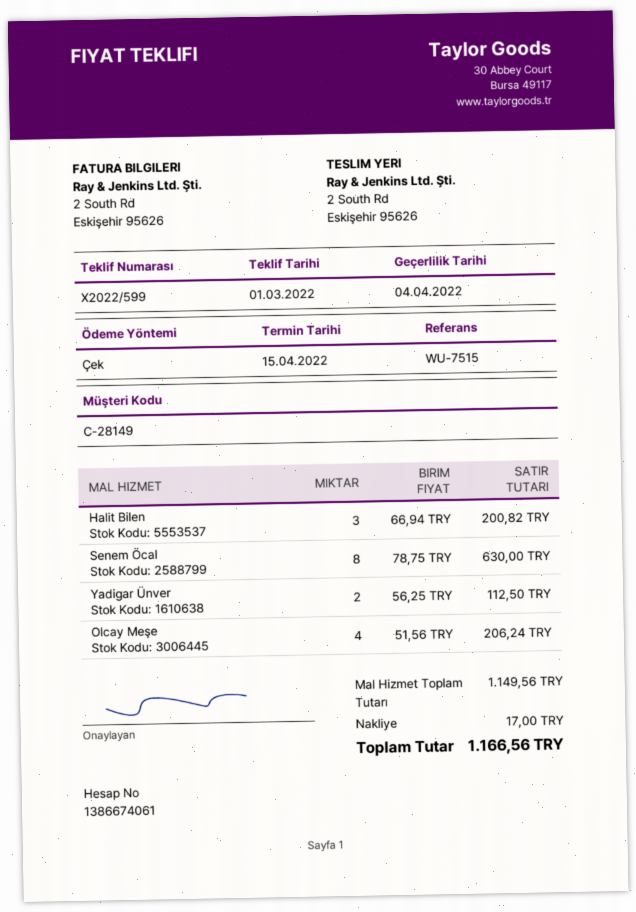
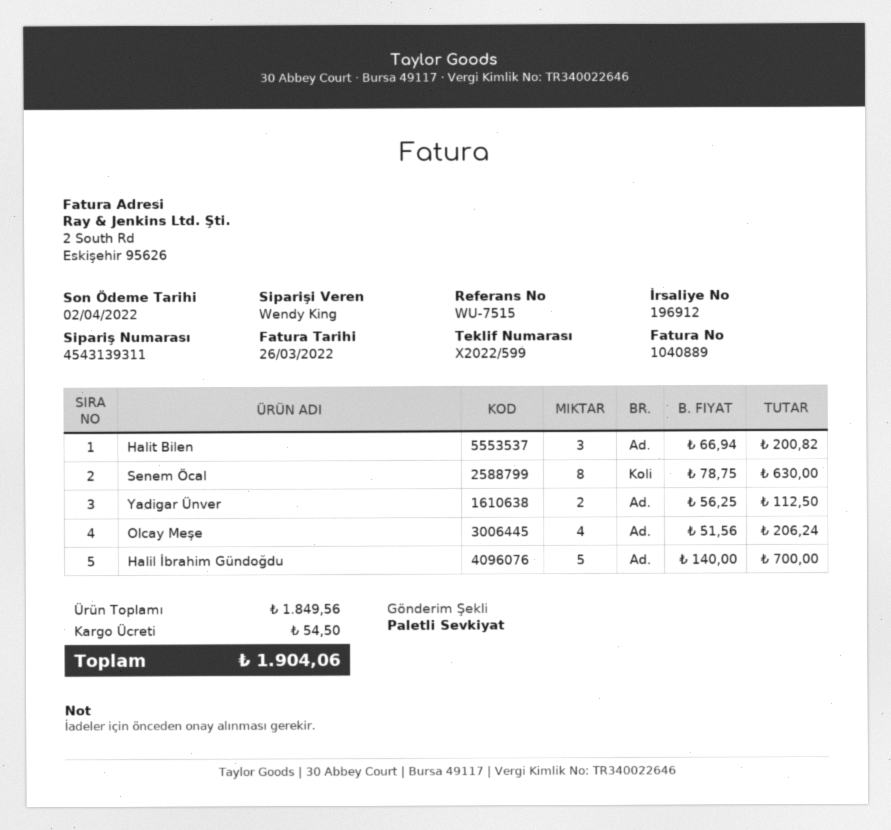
Halil İbrahim Gündoğdu: none -> 5 x 140.00 = 700.00
subtotal: 1149.56 -> 1849.56
shipping: 17.00 -> 54.50
total: 1166.56 -> 1904.06

